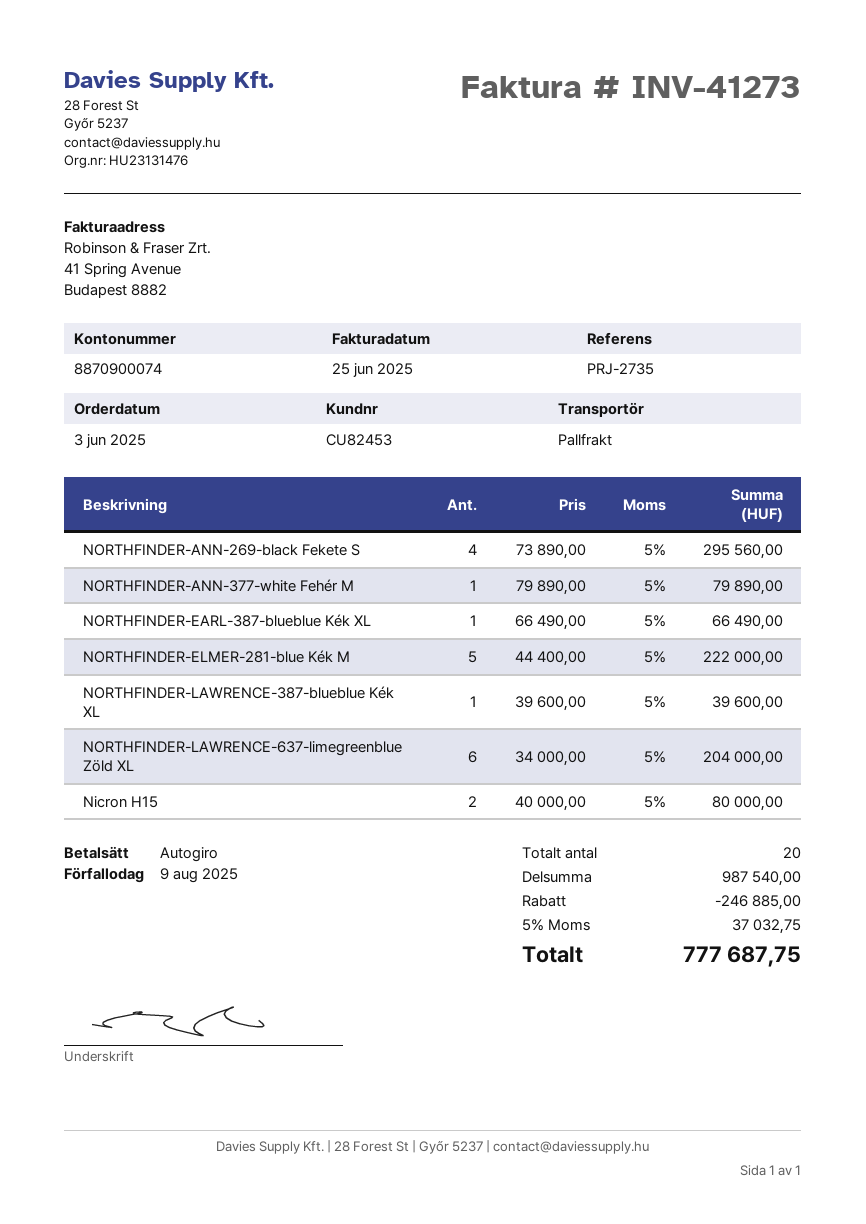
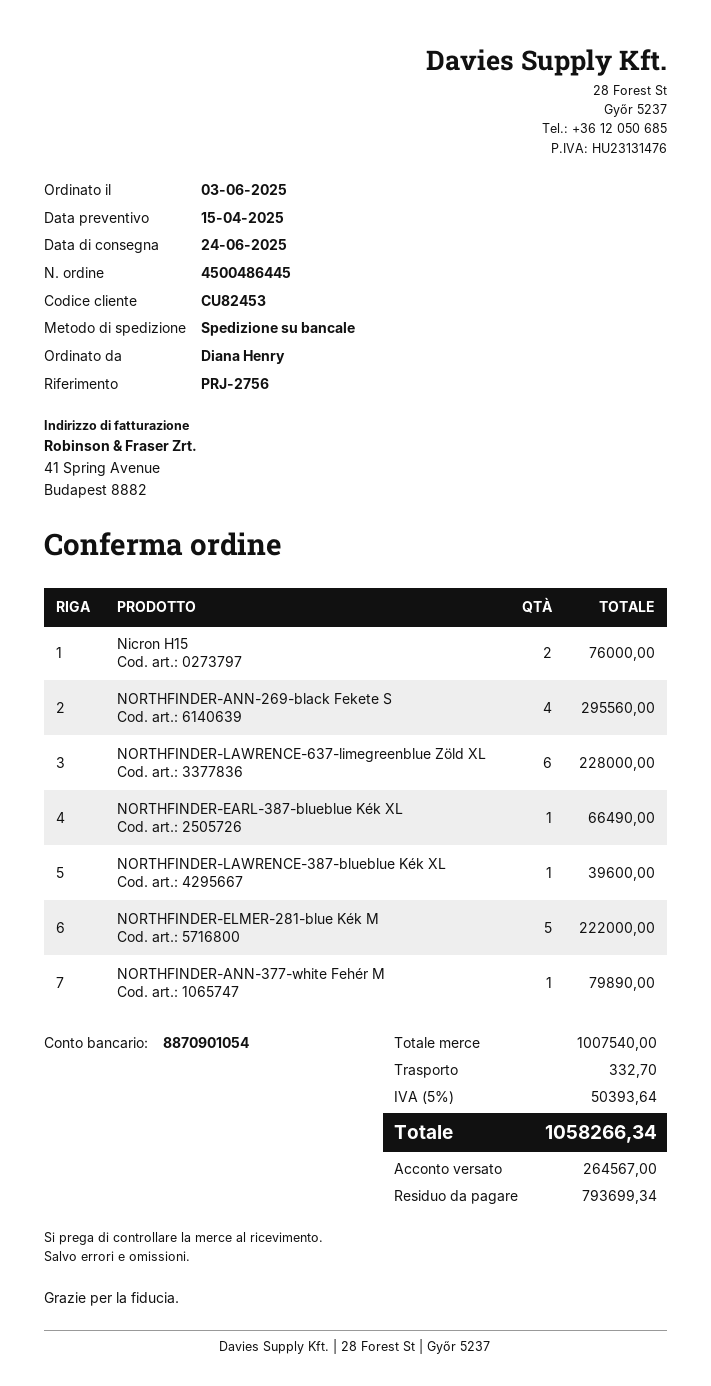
reference: PRJ-2735 -> PRJ-2756
bank account: 8870900074 -> 8870901054
NORTHFINDER-LAWRENCE-637-limegreenblue Zöld XL: 6 for 204000.00 -> 6 for 228000.00
Nicron H15: 2 for 80000.00 -> 2 for 76000.00
subtotal: 987540.00 -> 1007540.00
discount: 246885.00 -> none
shipping: none -> 332.70
tax: 5% = 37032.75 -> 5% = 50393.64
total: 777687.75 -> 1058266.34

